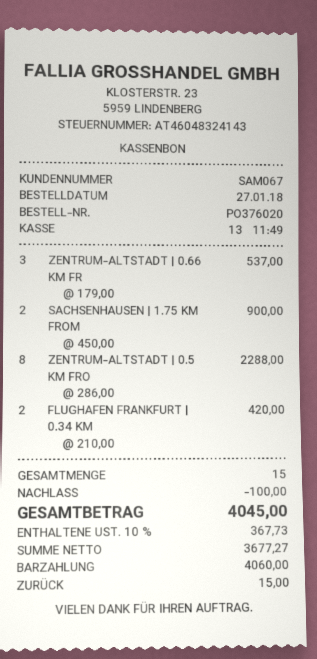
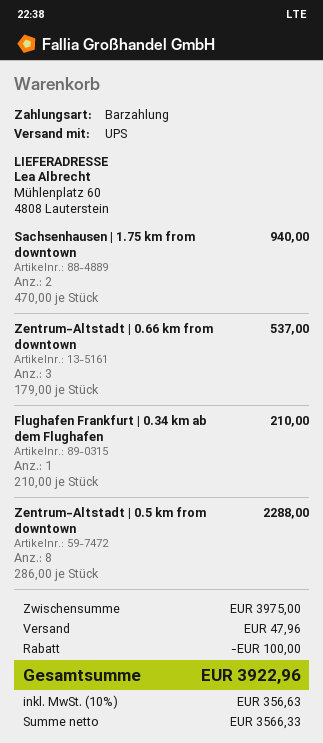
SACHSENHAUSEN | 1.75 KM FROM: 2 x 450.00 = 900.00 -> 2 x 470.00 = 940.00
FLUGHAFEN FRANKFURT | 0.34 KM: 2 x 210.00 = 420.00 -> 1 x 210.00 = 210.00
shipping: none -> 47.96
net: 3677.27 -> 3566.33
tax: 10% = 367.73 -> 10% = 356.63
total: 4045.00 -> 3922.96

